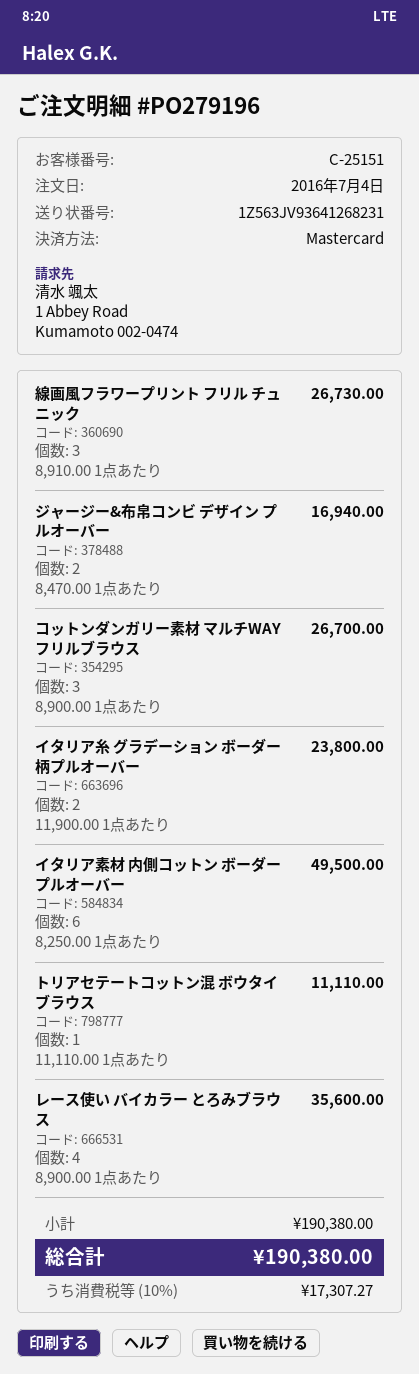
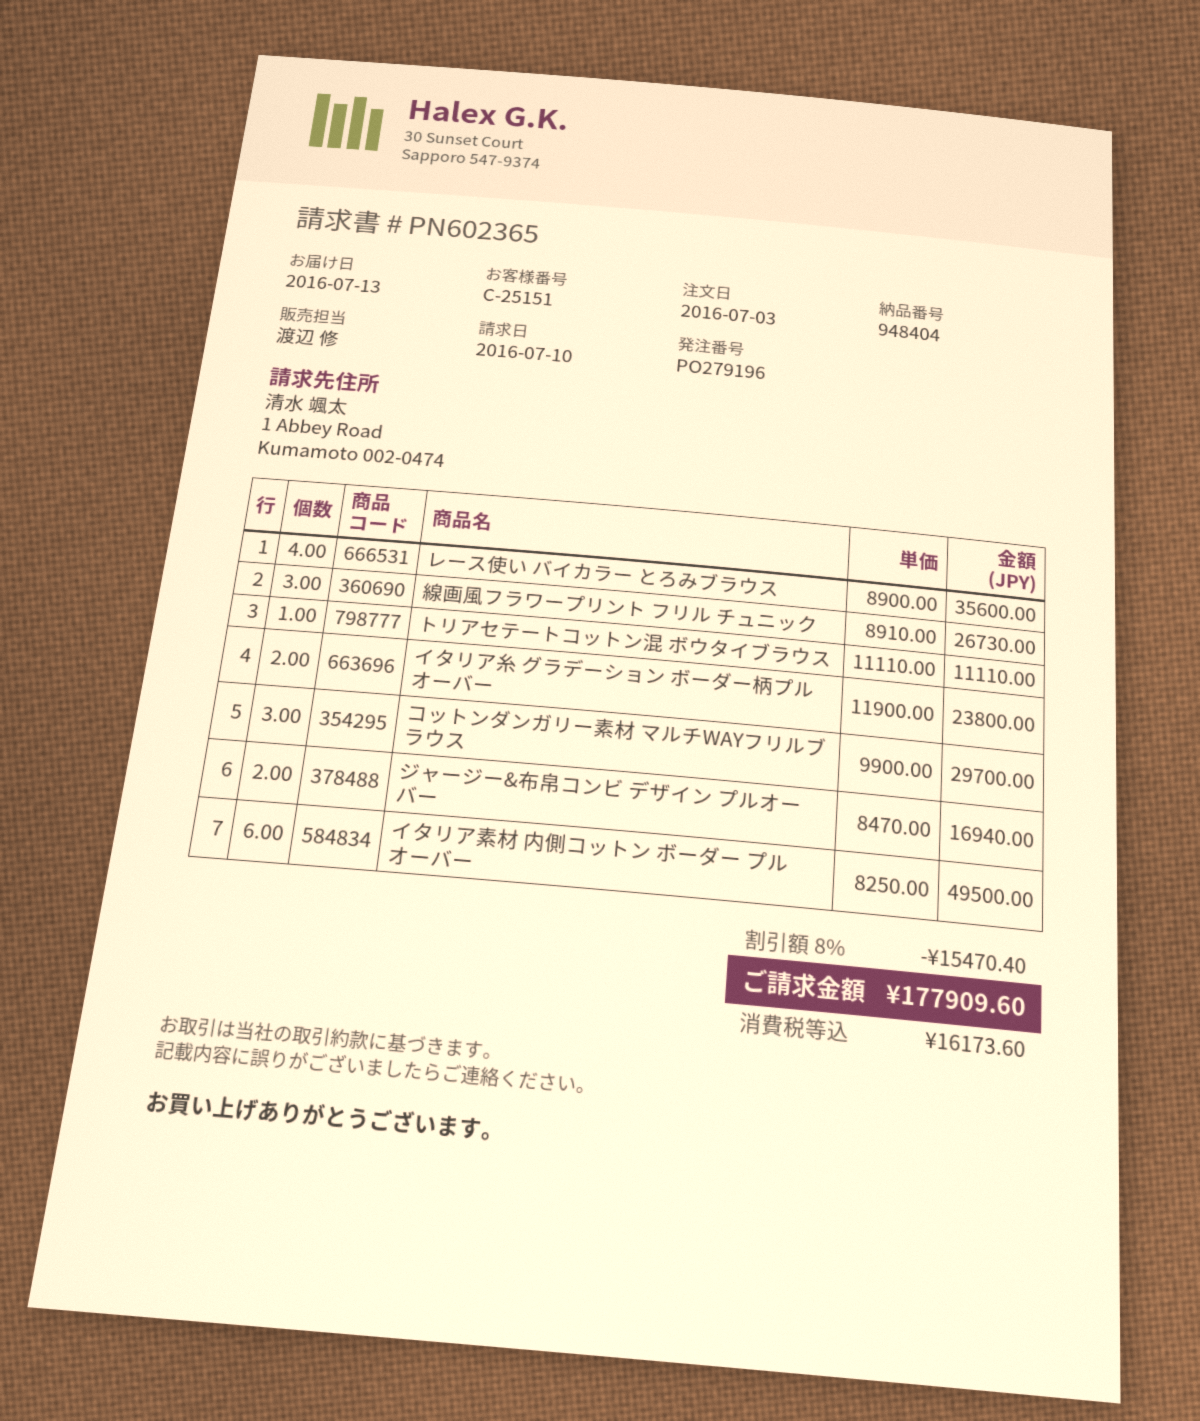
order date: 2016-07-04 -> 2016-07-03
コットンダンガリー素材 マルチWAYフリルブラウス: 3 x 8900.00 = 26700.00 -> 3 x 9900.00 = 29700.00
discount: none -> 8% = 15470.40
tax: 17307.27 -> 16173.60
total: 190380.00 -> 177909.60

